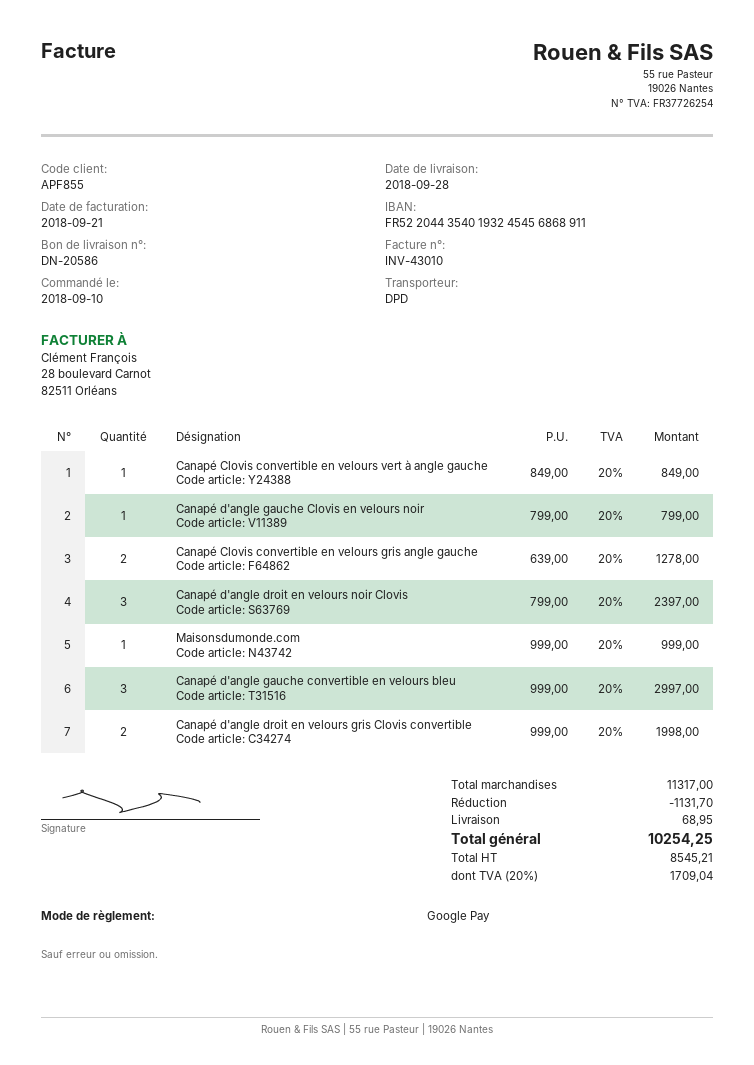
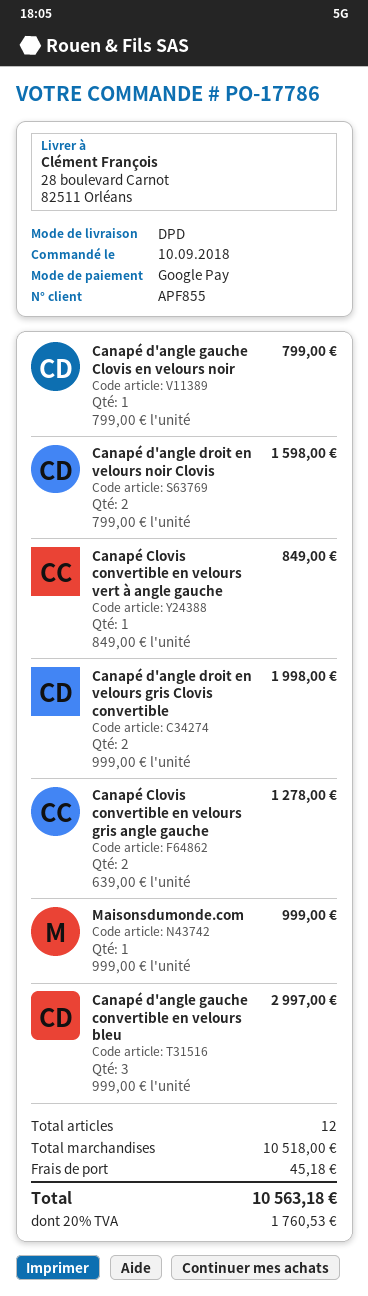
Canapé d'angle droit en velours noir Clovis: 3 x 799.00 = 2397.00 -> 2 x 799.00 = 1598.00
subtotal: 11317.00 -> 10518.00
discount: 1131.70 -> none
shipping: 68.95 -> 45.18
tax: 20% = 1709.04 -> 20% = 1760.53
total: 10254.25 -> 10563.18

